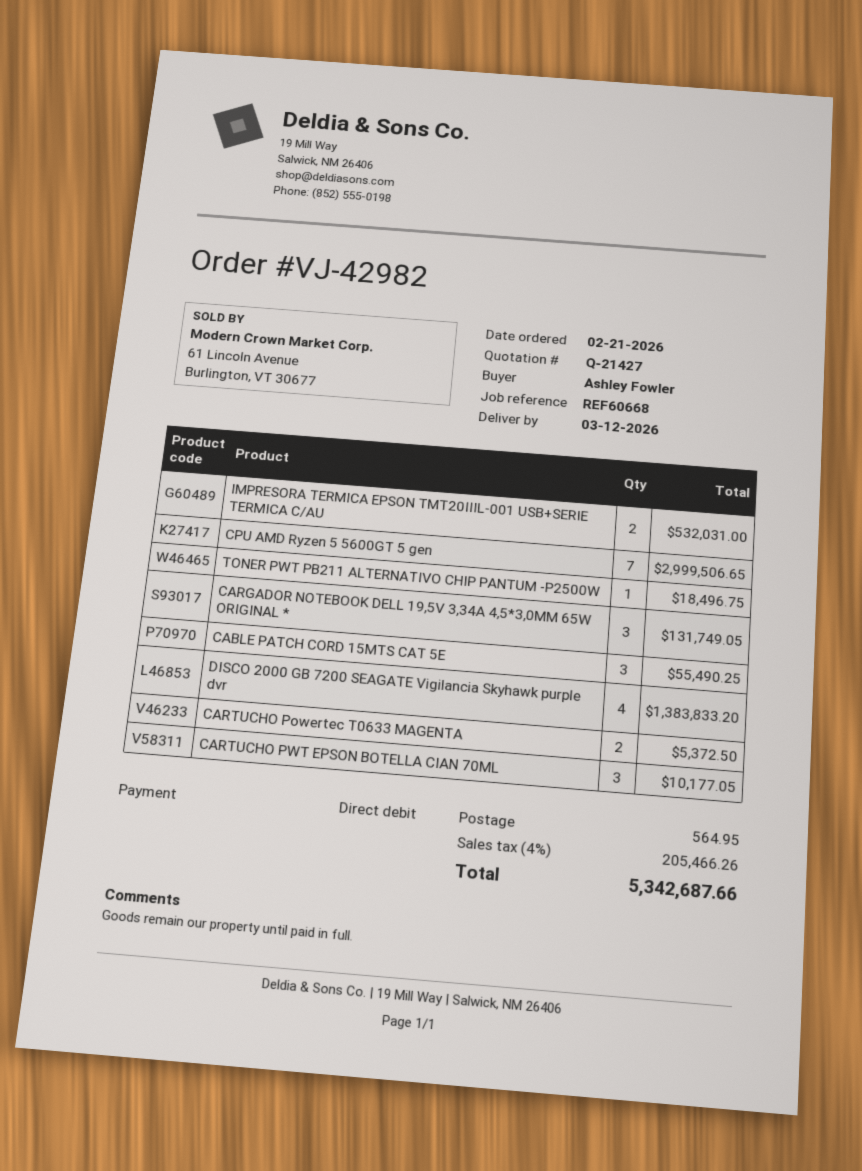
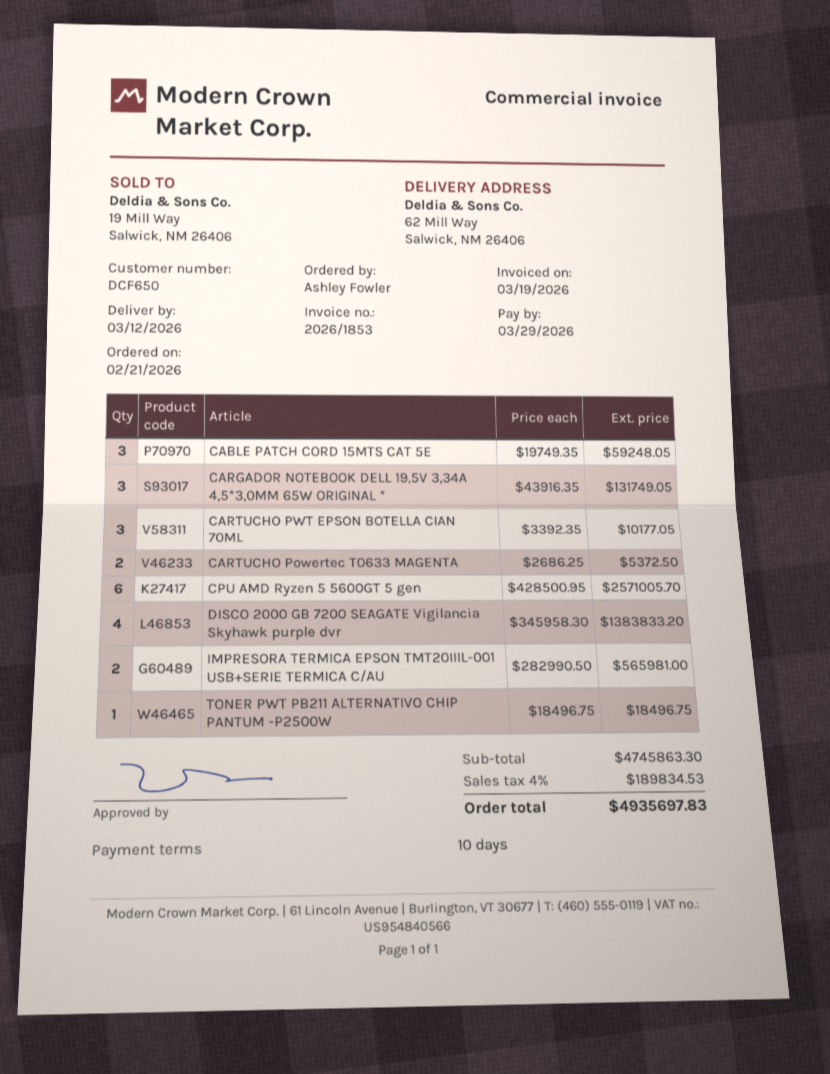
IMPRESORA TERMICA EPSON TMT20IIIL-001 USB+SERIE TERMICA C/AU: 2 for 532031.00 -> 2 for 565981.00
CPU AMD Ryzen 5 5600GT 5 gen: 7 for 2999506.65 -> 6 for 2571005.70
CABLE PATCH CORD 15MTS CAT 5E: 3 for 55490.25 -> 3 for 59248.05
shipping: 564.95 -> none
tax: 4% = 205466.26 -> 4% = 189834.53
total: 5342687.66 -> 4935697.83

